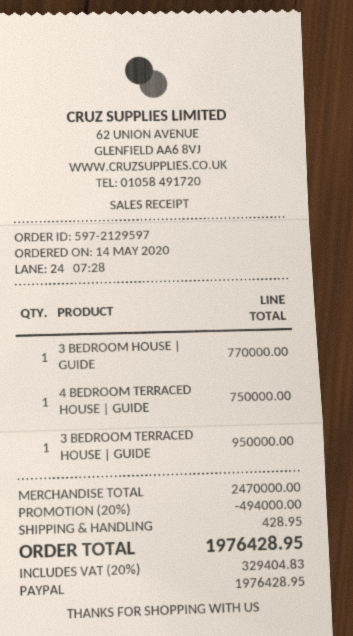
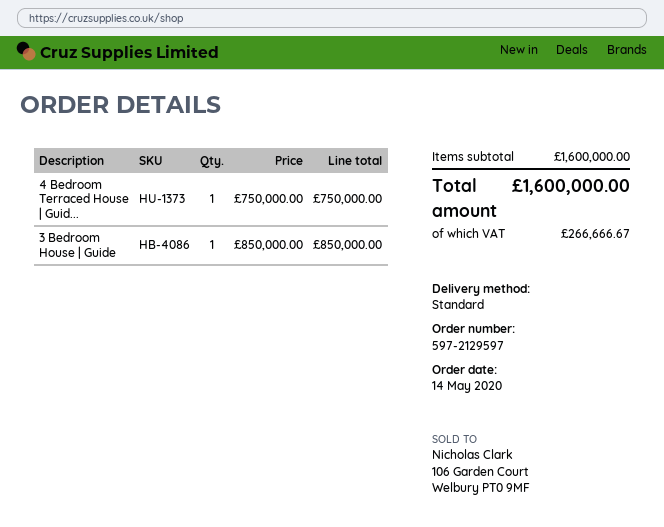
3 BEDROOM HOUSE | GUIDE: 1 for 770000.00 -> 1 for 850000.00
3 BEDROOM TERRACED HOUSE | GUIDE: 1 for 950000.00 -> none
subtotal: 2470000.00 -> 1600000.00
discount: 20% = 494000.00 -> none
shipping: 428.95 -> none
tax: 329404.83 -> 266666.67
total: 1976428.95 -> 1600000.00

